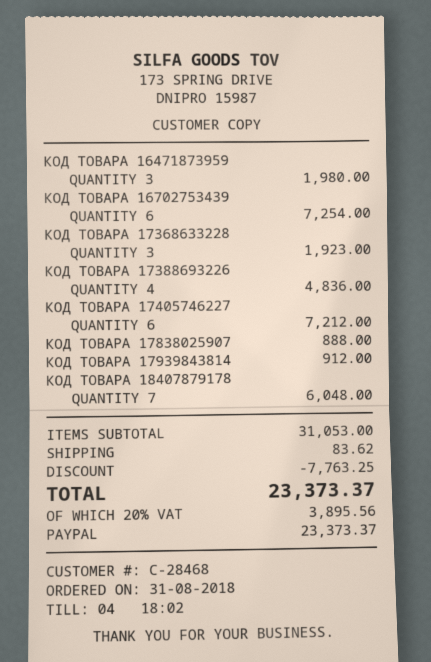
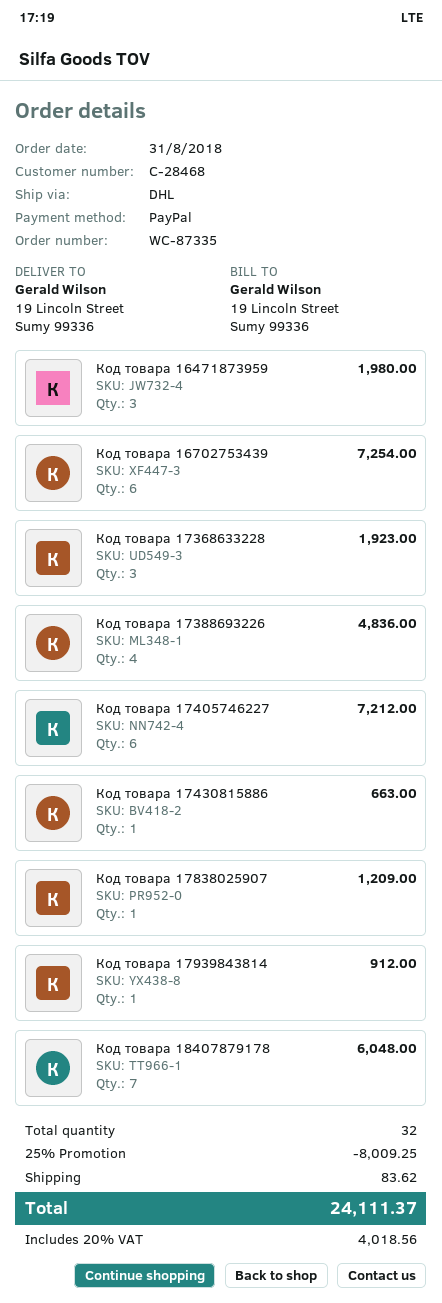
КОД ТОВАРА 17838025907: 1 for 888.00 -> 1 for 1209.00
Код товара 17430815886: none -> 1 for 663.00
discount: 7763.25 -> 8009.25
tax: 20% = 3895.56 -> 20% = 4018.56
total: 23373.37 -> 24111.37

